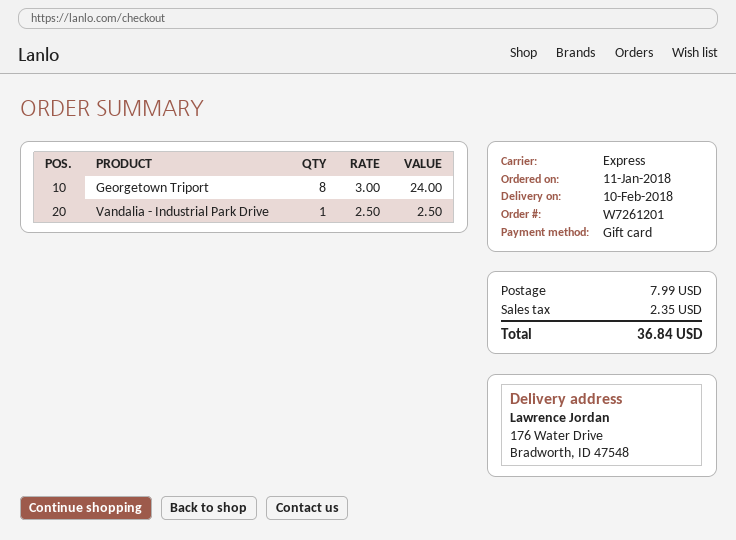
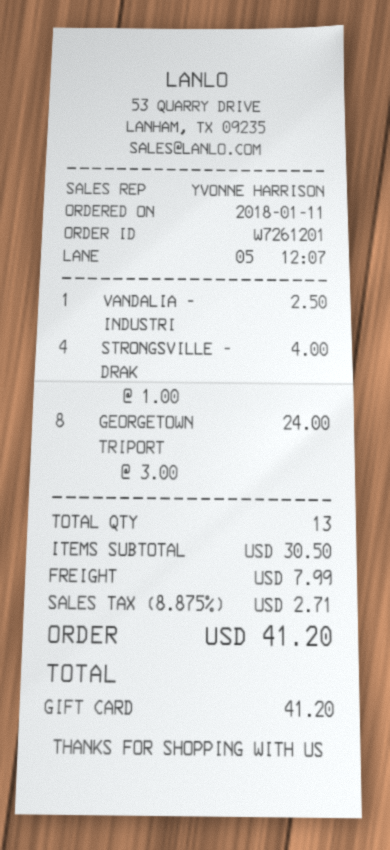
STRONGSVILLE - DRAK: none -> 4 x 1.00 = 4.00
tax: 2.35 -> 2.71
total: 36.84 -> 41.20

